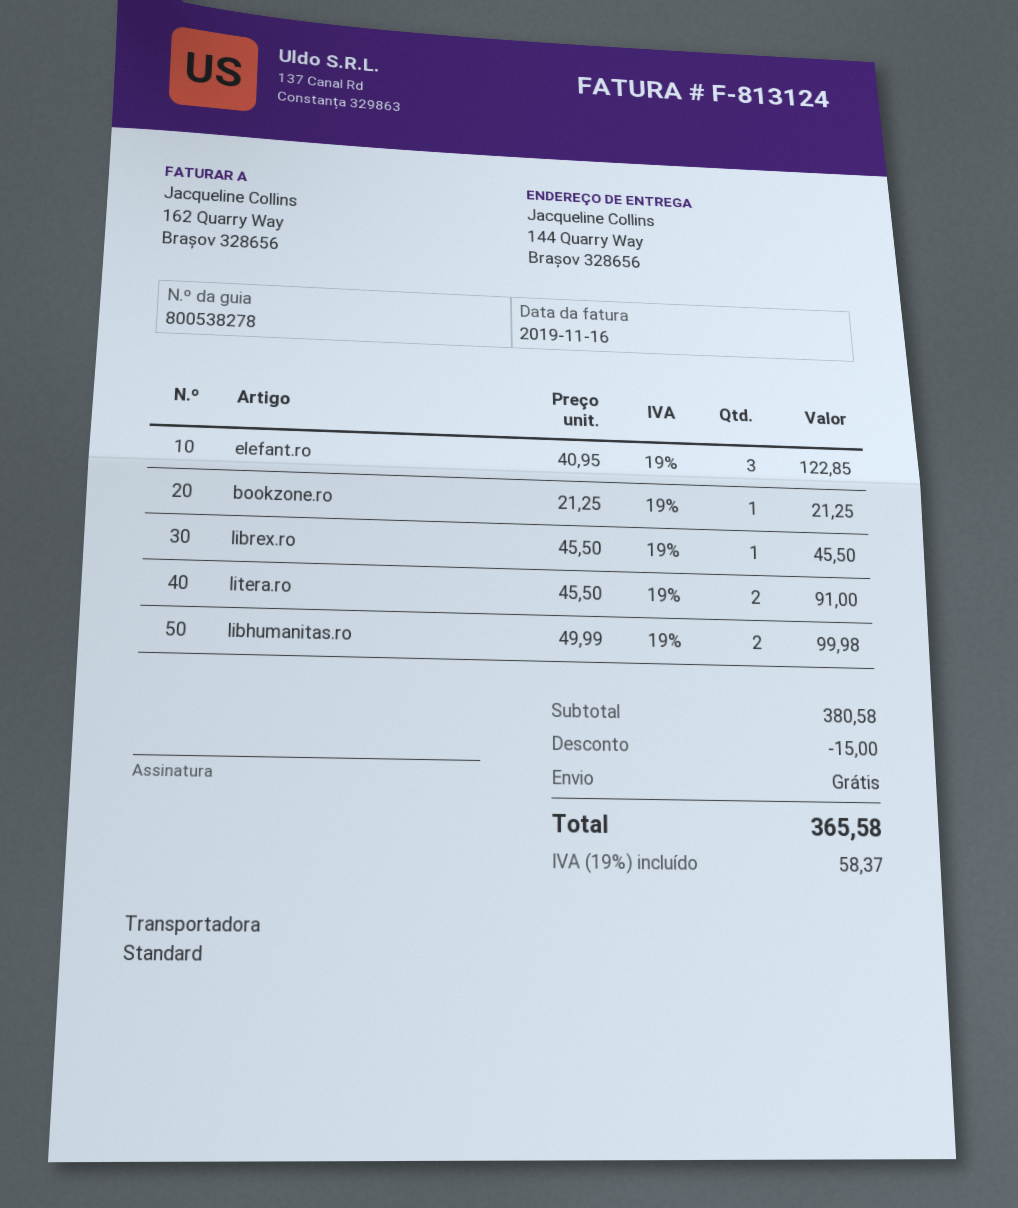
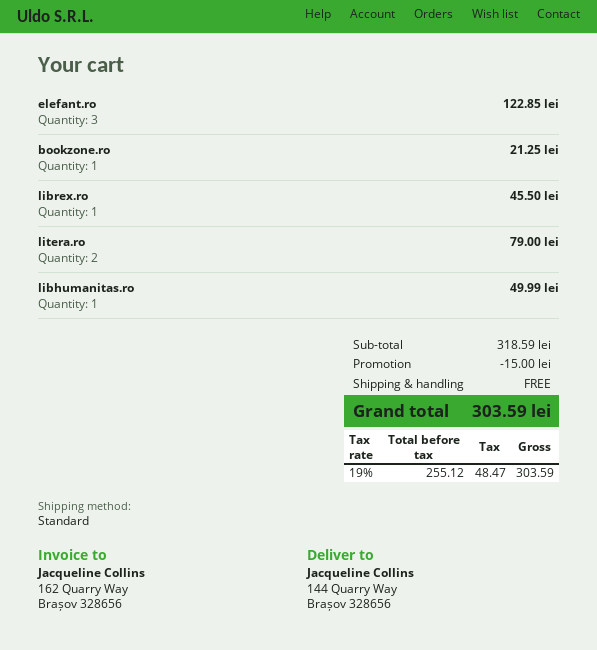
litera.ro: 2 for 91.00 -> 2 for 79.00
libhumanitas.ro: 2 for 99.98 -> 1 for 49.99
subtotal: 380.58 -> 318.59
tax: 19% = 58.37 -> 19% = 48.47
total: 365.58 -> 303.59

